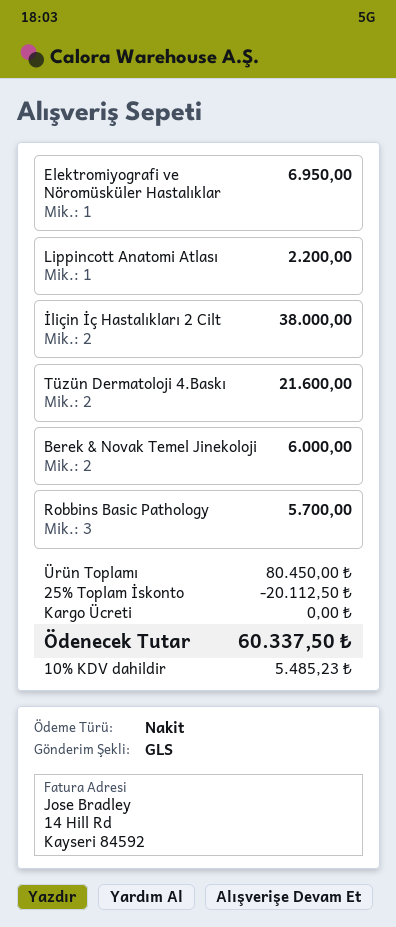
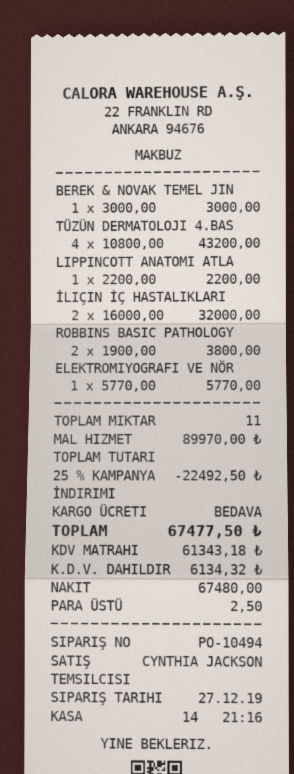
Elektromiyografi ve Nöromüsküler Hastalıklar: 1 for 6950.00 -> 1 for 5770.00
İliçin İç Hastalıkları 2 Cilt: 2 for 38000.00 -> 2 for 32000.00
Tüzün Dermatoloji 4.Baskı: 2 for 21600.00 -> 4 for 43200.00
Berek & Novak Temel Jinekoloji: 2 for 6000.00 -> 1 for 3000.00
Robbins Basic Pathology: 3 for 5700.00 -> 2 for 3800.00
subtotal: 80450.00 -> 89970.00
discount: 25% = 20112.50 -> 25% = 22492.50
tax: 5485.23 -> 6134.32
total: 60337.50 -> 67477.50

